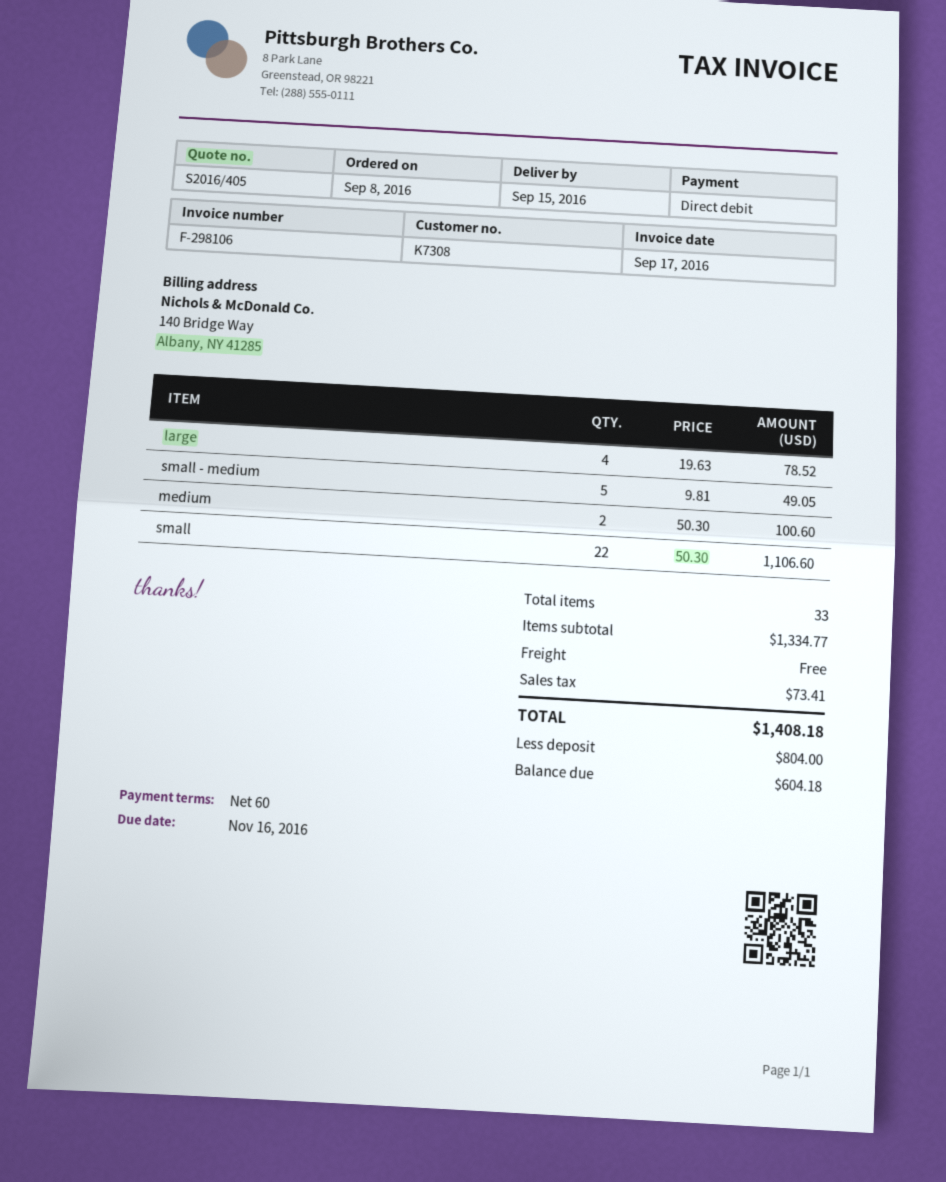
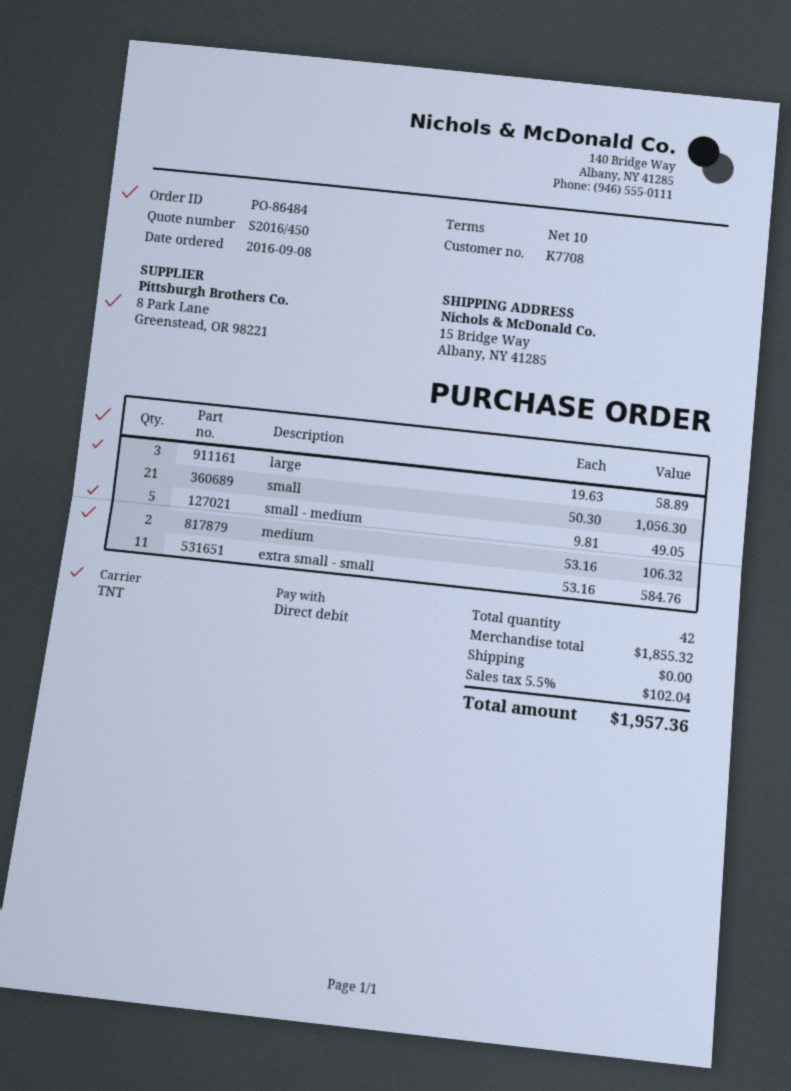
quote number: S2016/405 -> S2016/450
payment terms: 60 days -> 10 days
customer number: K7308 -> K7708
large: 4 x 19.63 = 78.52 -> 3 x 19.63 = 58.89
medium: 2 x 50.30 = 100.60 -> 2 x 53.16 = 106.32
small: 22 x 50.30 = 1106.60 -> 21 x 50.30 = 1056.30
extra small - small: none -> 11 x 53.16 = 584.76
total quantity: 33 -> 42
subtotal: 1334.77 -> 1855.32
tax: 73.41 -> 102.04
total: 1408.18 -> 1957.36

